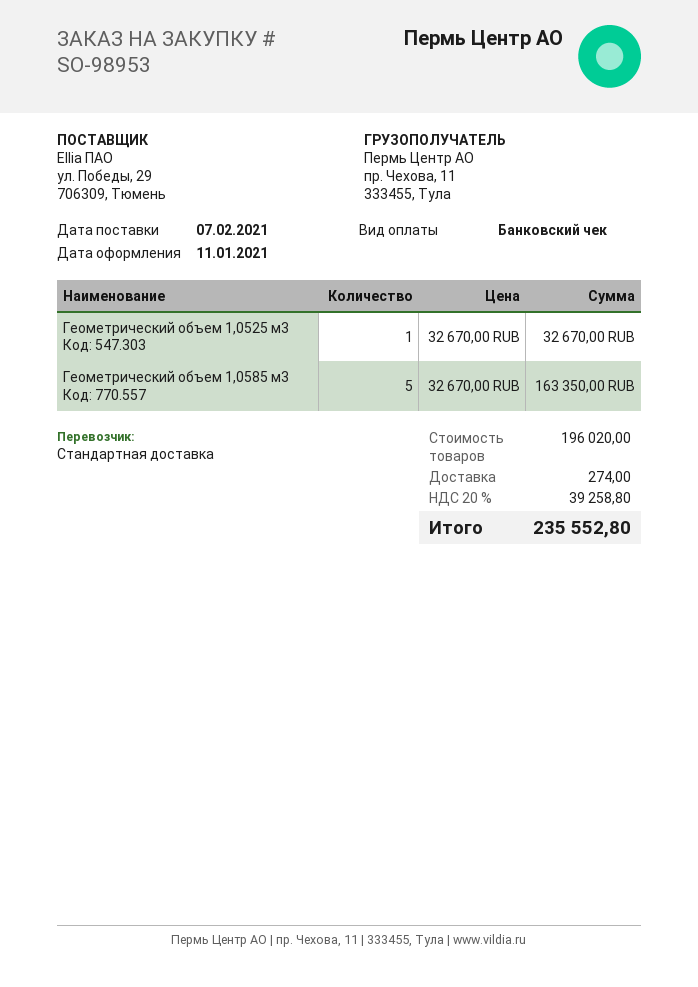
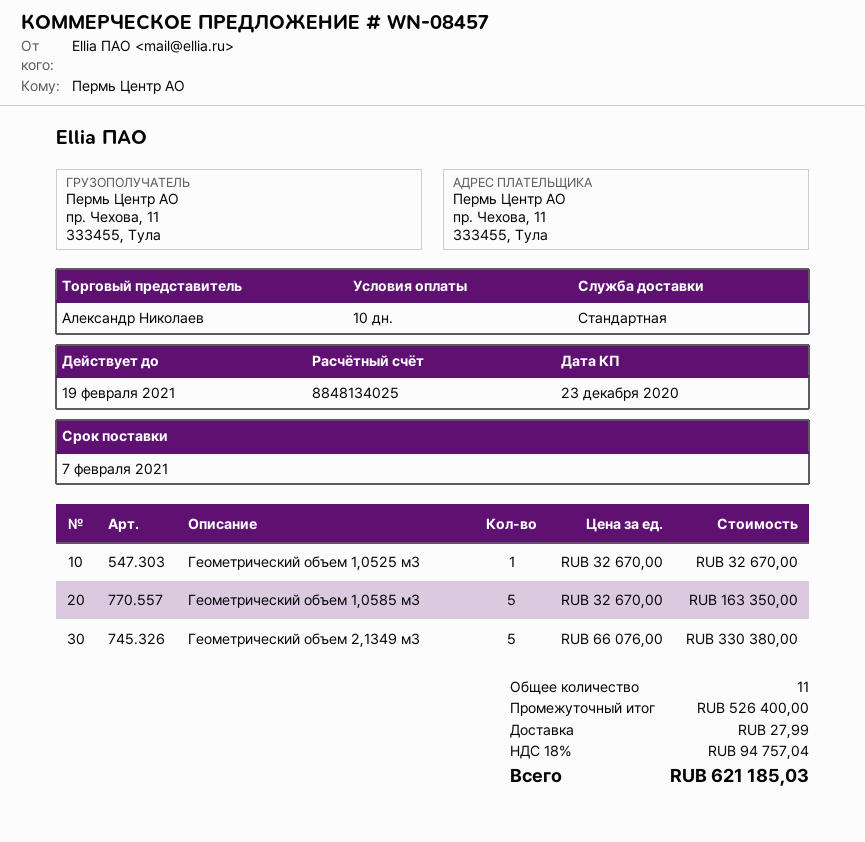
Геометрический объем 2,1349 м3: none -> 5 x 66076.00 = 330380.00
subtotal: 196020.00 -> 526400.00
shipping: 274.00 -> 27.99
tax: 20% = 39258.80 -> 18% = 94757.04
total: 235552.80 -> 621185.03

